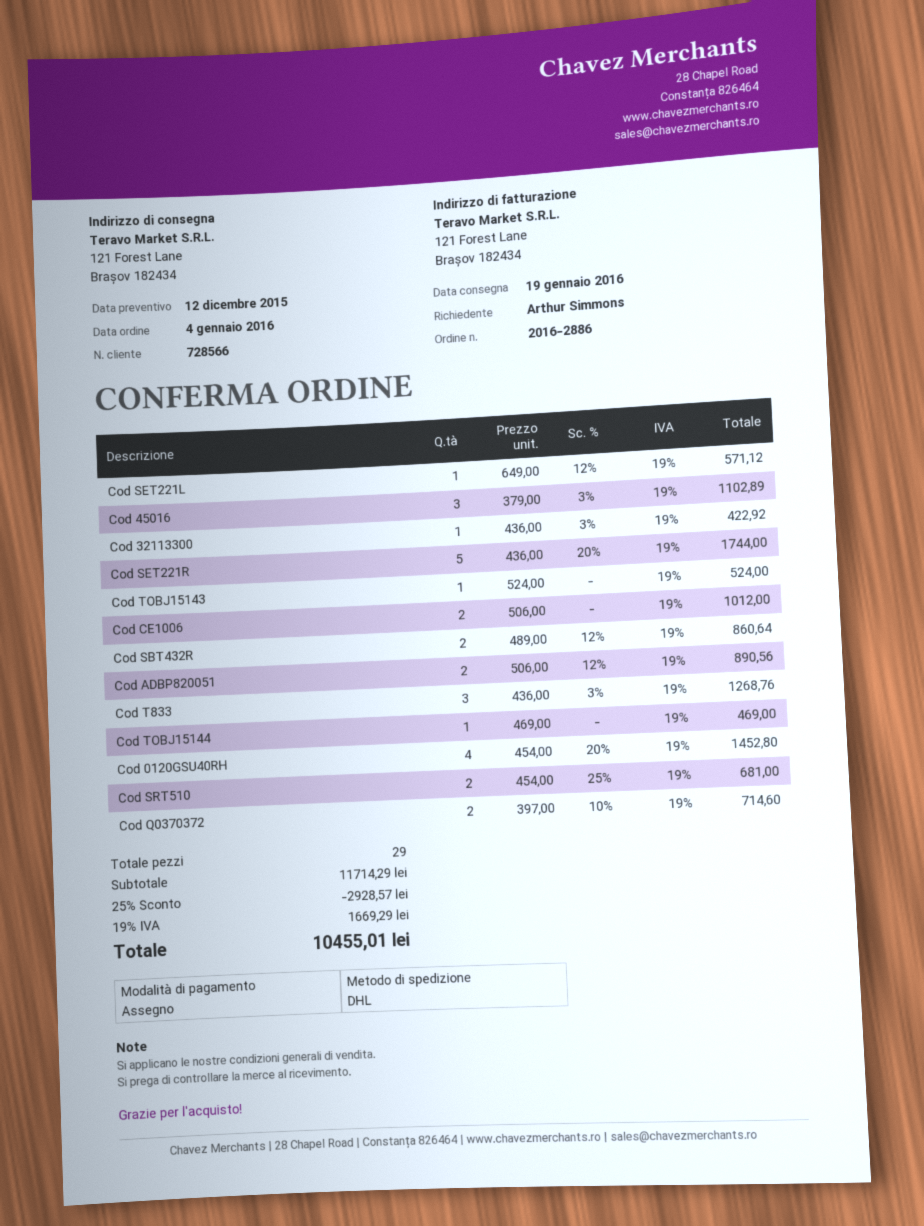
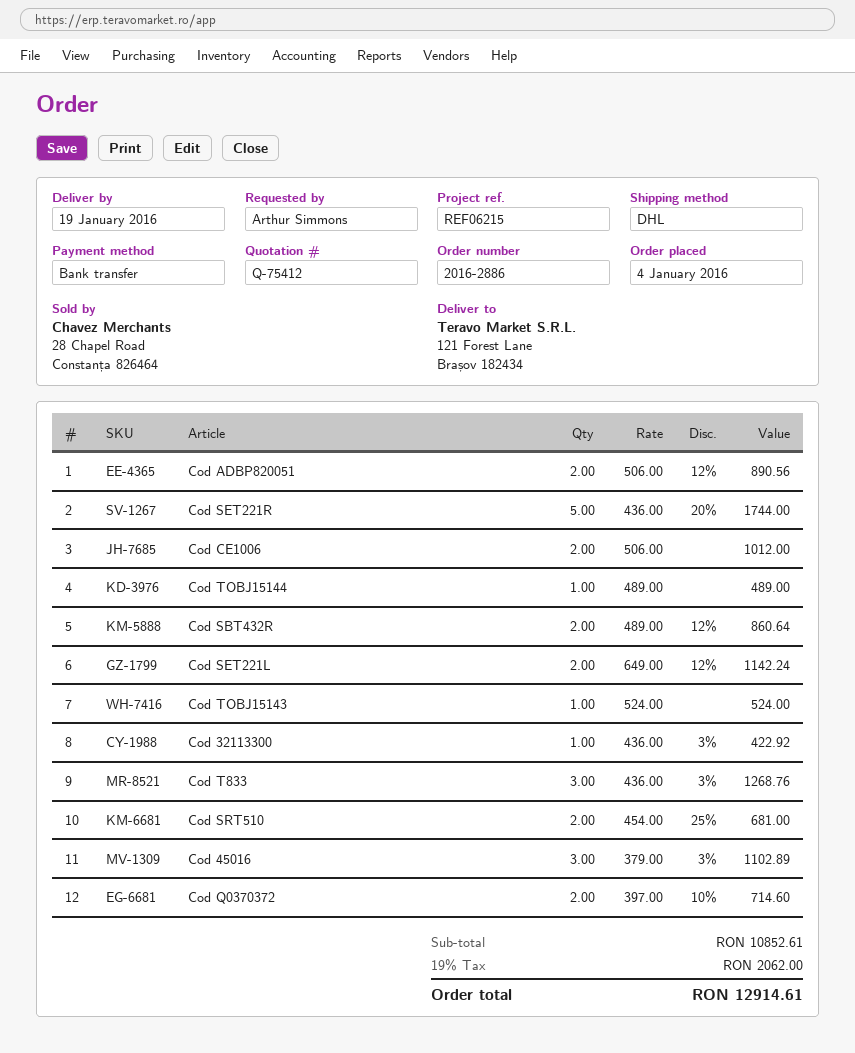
payment method: cheque -> bank transfer
Cod SET221L: 1 x 649.00 - 12% = 571.12 -> 2 x 649.00 - 12% = 1142.24
Cod TOBJ15144: 1 x 469.00 = 469.00 -> 1 x 489.00 = 489.00
Cod 0120GSU40RH: 4 x 454.00 - 20% = 1452.80 -> none
subtotal: 11714.29 -> 10852.61
discount: 25% = 2928.57 -> none
tax: 19% = 1669.29 -> 19% = 2062.00
total: 10455.01 -> 12914.61

